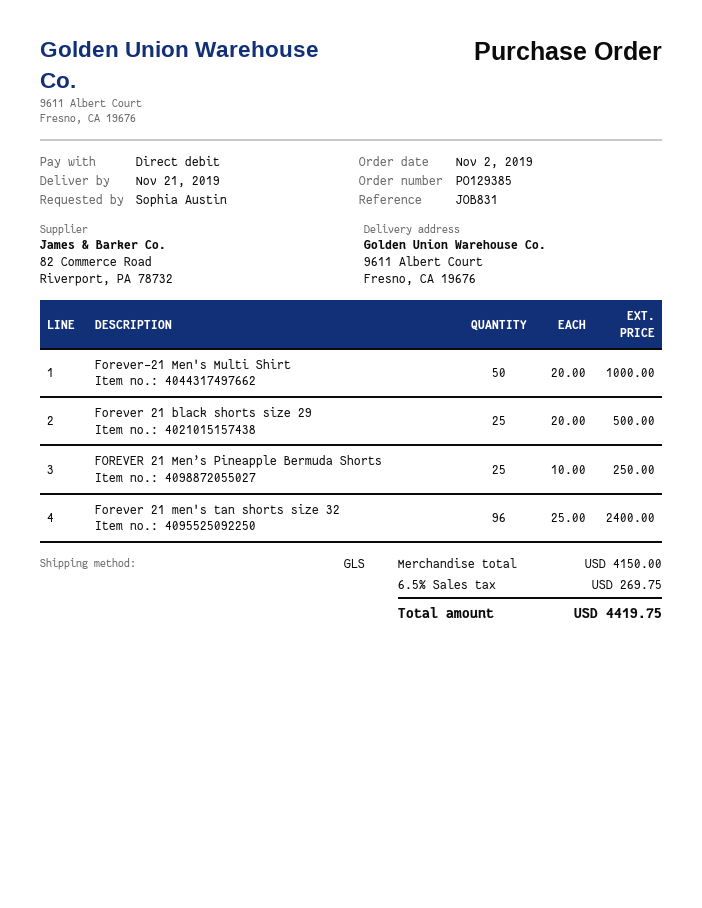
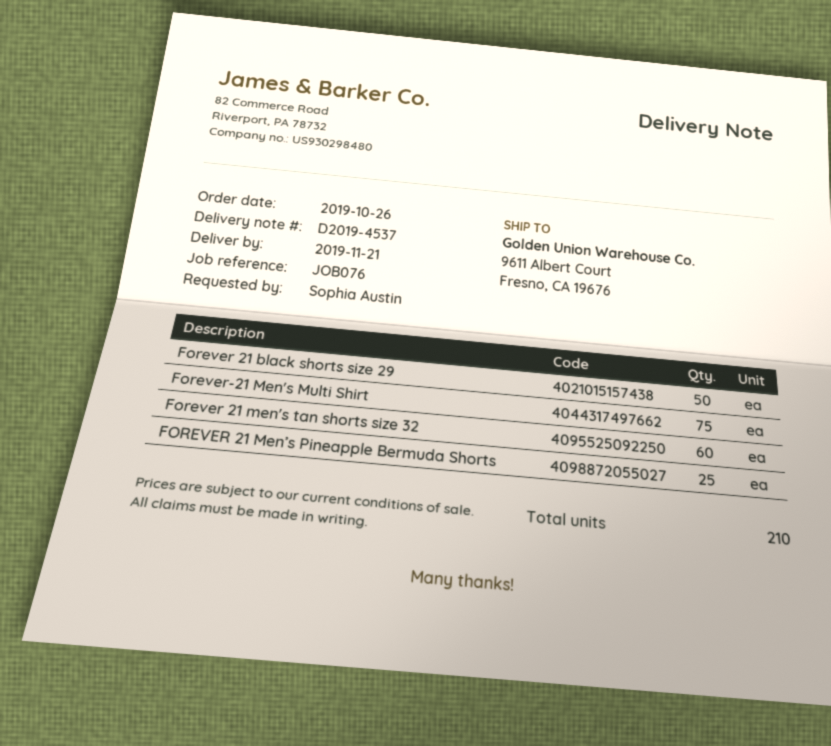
order date: 2019-11-02 -> 2019-10-26
reference: JOB831 -> JOB076
Forever-21 Men's Multi Shirt: 50 -> 75
Forever 21 black shorts size 29: 25 -> 50
Forever 21 men's tan shorts size 32: 96 -> 60

